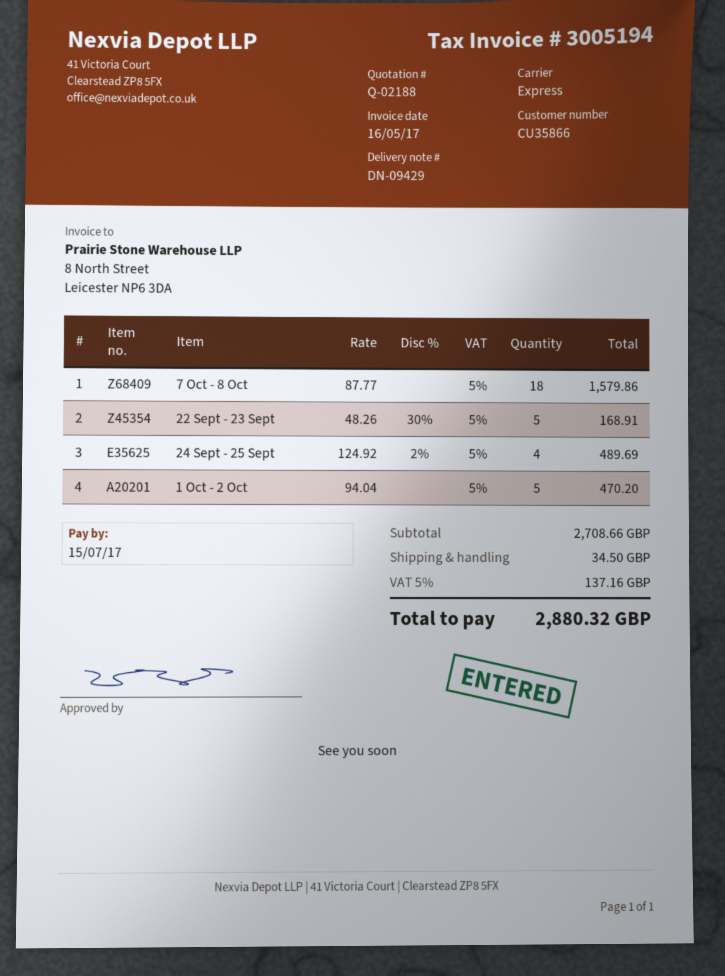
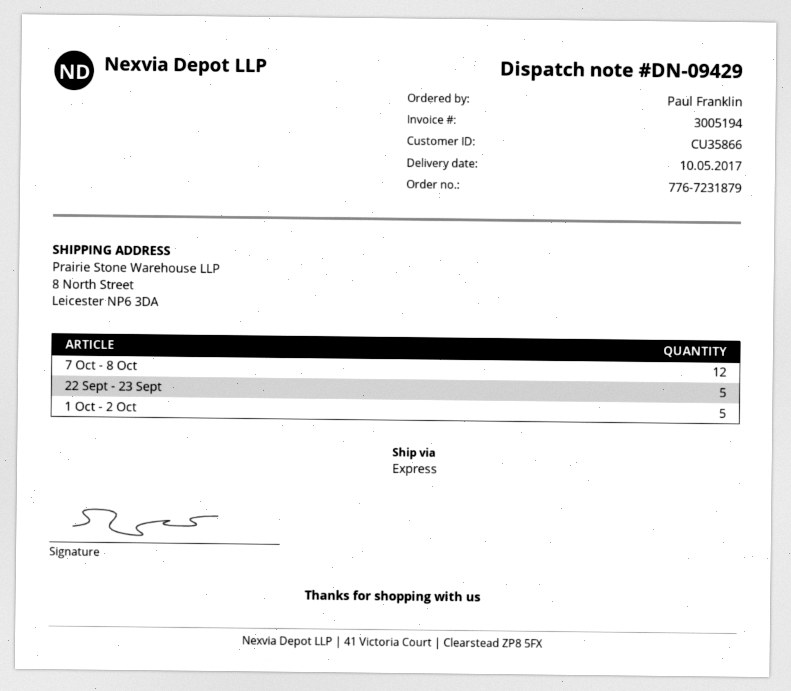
7 Oct - 8 Oct: 18 -> 12
24 Sept - 25 Sept: 4 -> none

